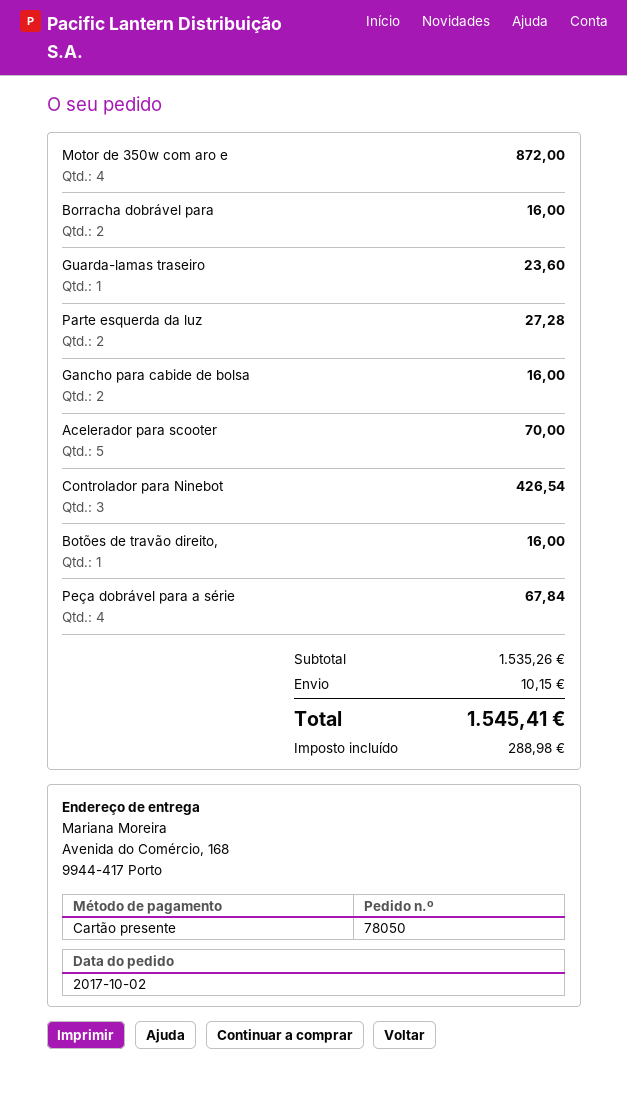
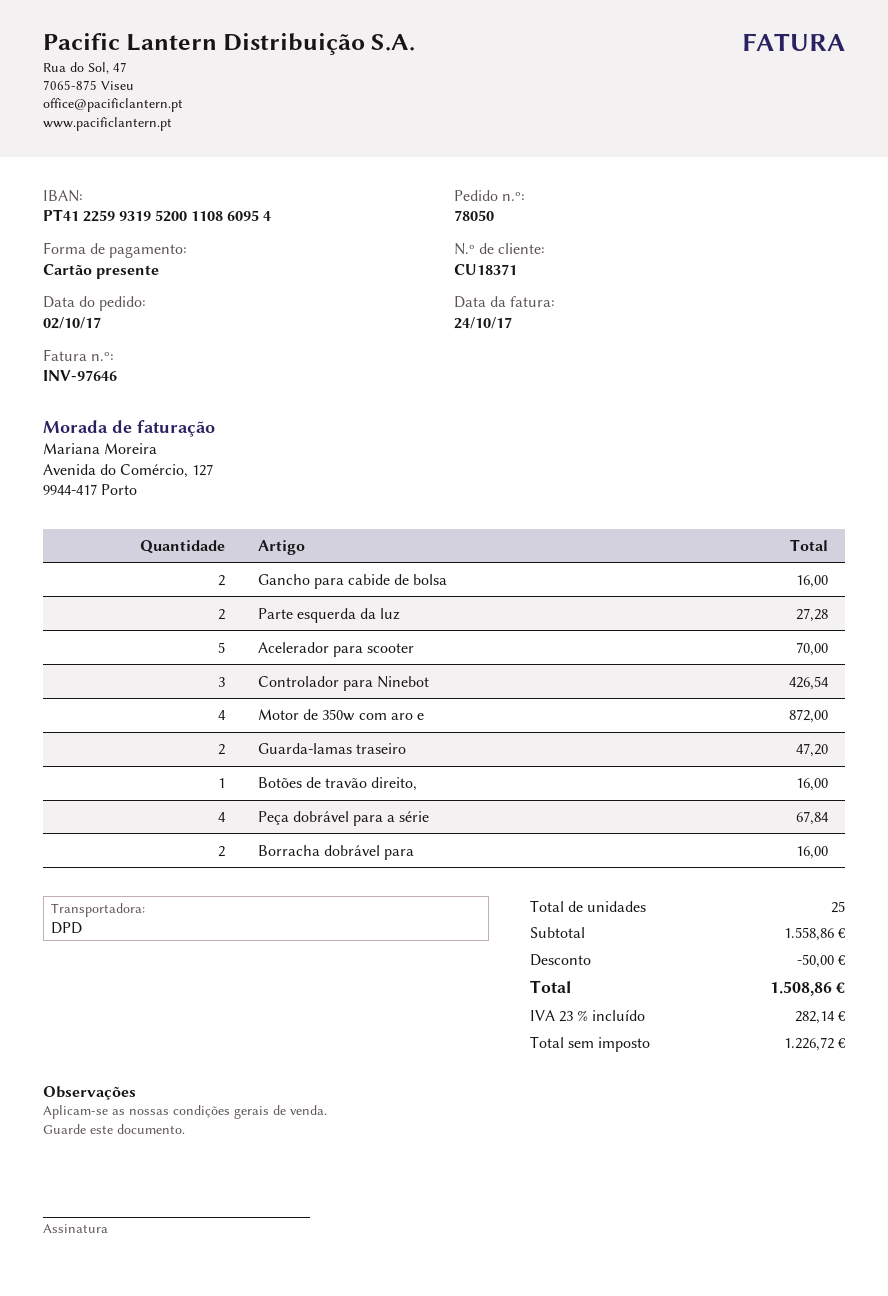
Guarda-lamas traseiro: 1 for 23.60 -> 2 for 47.20
subtotal: 1535.26 -> 1558.86
discount: none -> 50.00
shipping: 10.15 -> none
tax: 288.98 -> 282.14
total: 1545.41 -> 1508.86

